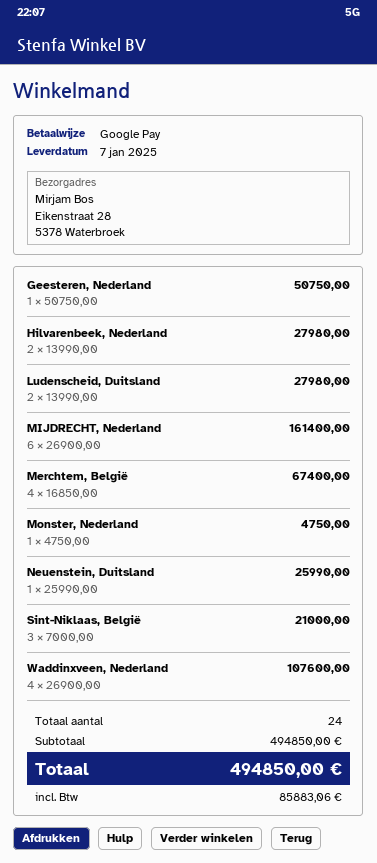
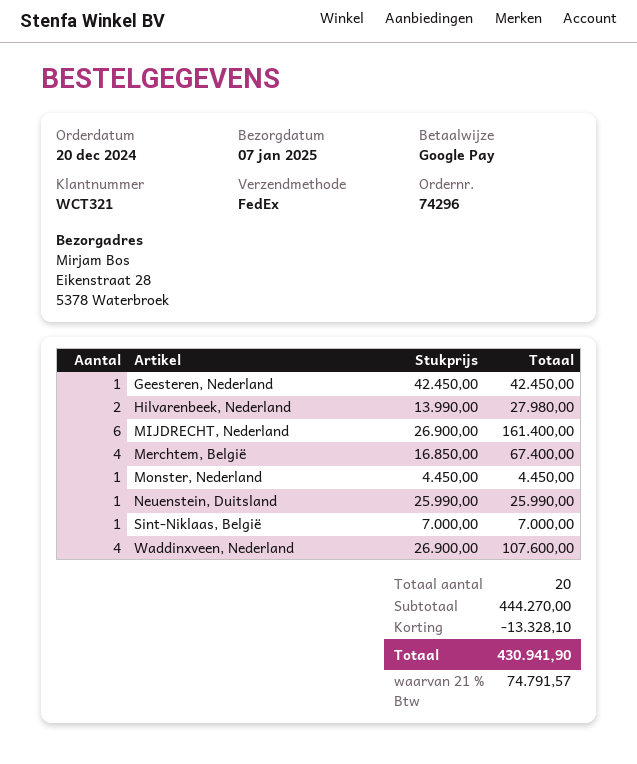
Geesteren, Nederland: 1 x 50750.00 = 50750.00 -> 1 x 42450.00 = 42450.00
Ludenscheid, Duitsland: 2 x 13990.00 = 27980.00 -> none
Monster, Nederland: 1 x 4750.00 = 4750.00 -> 1 x 4450.00 = 4450.00
Sint-Niklaas, België: 3 x 7000.00 = 21000.00 -> 1 x 7000.00 = 7000.00
total quantity: 24 -> 20
subtotal: 494850.00 -> 444270.00
discount: none -> 13328.10
tax: 85883.06 -> 74791.57
total: 494850.00 -> 430941.90

